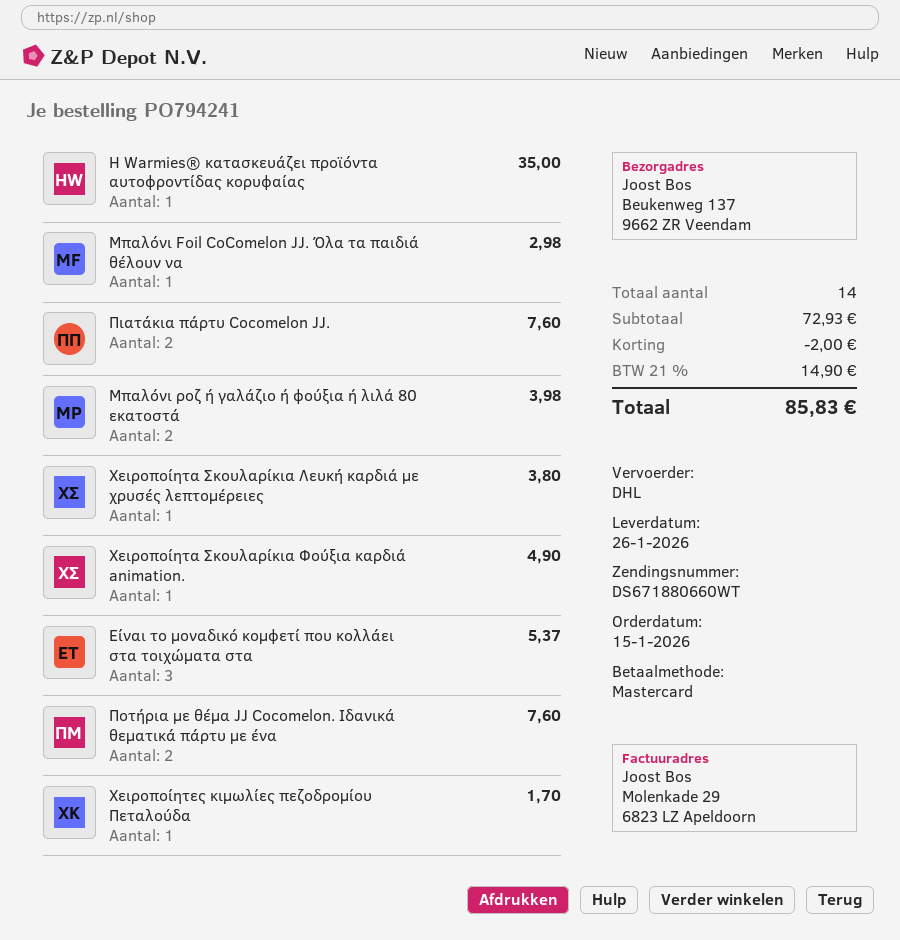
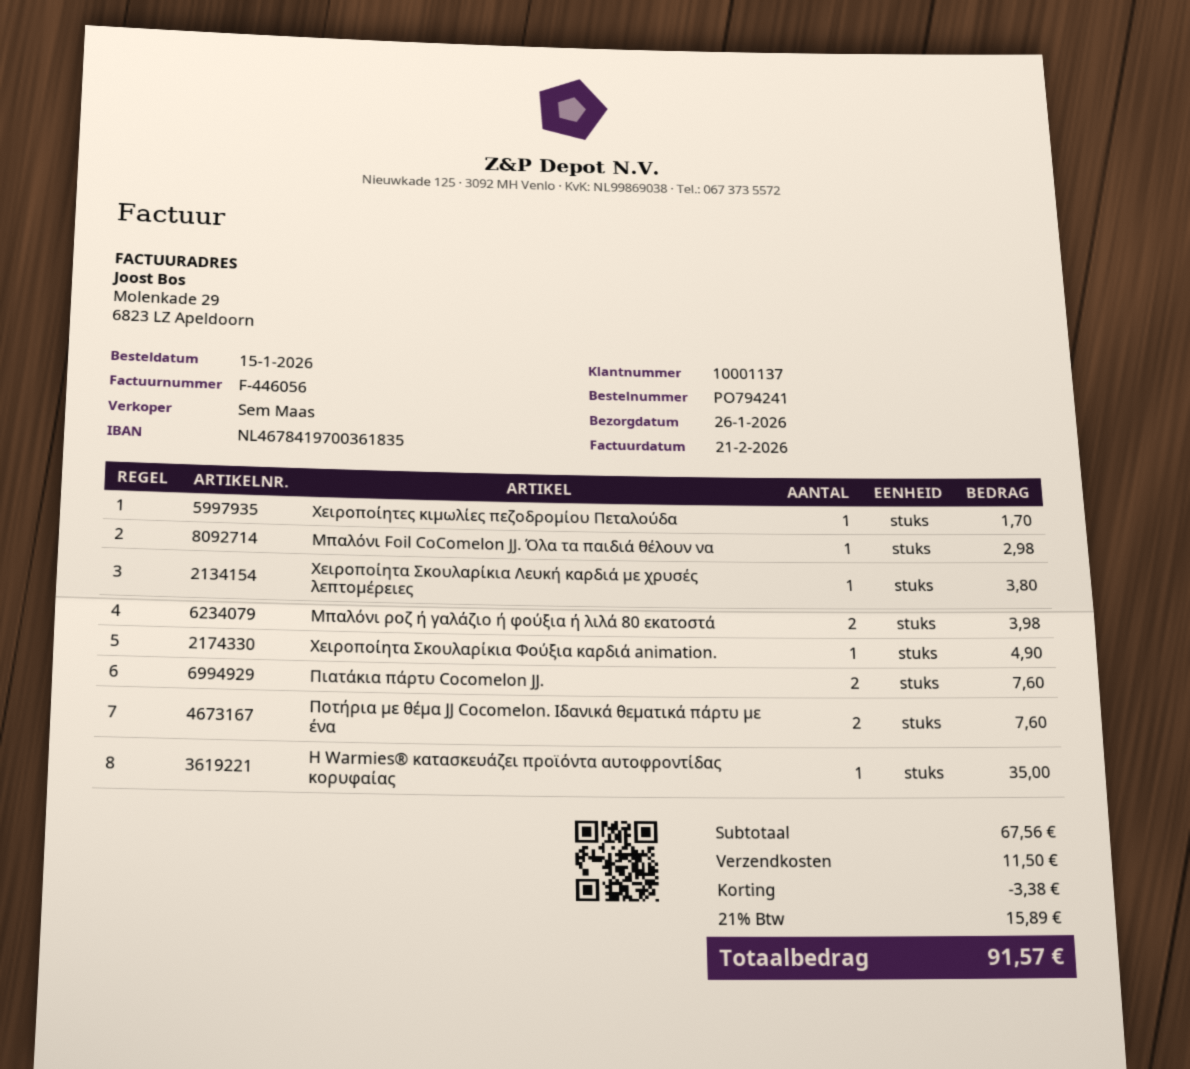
Είναι το μοναδικό κομφετί που κολλάει στα τοιχώματα στα: 3 for 5.37 -> none
subtotal: 72.93 -> 67.56
discount: 2.00 -> 3.38
shipping: none -> 11.50
tax: 21% = 14.90 -> 21% = 15.89
total: 85.83 -> 91.57

